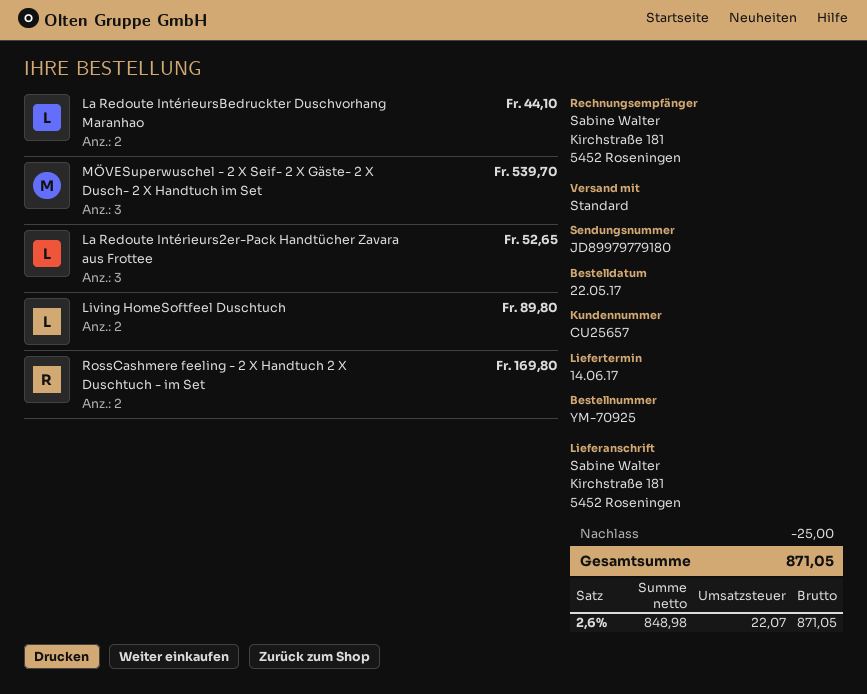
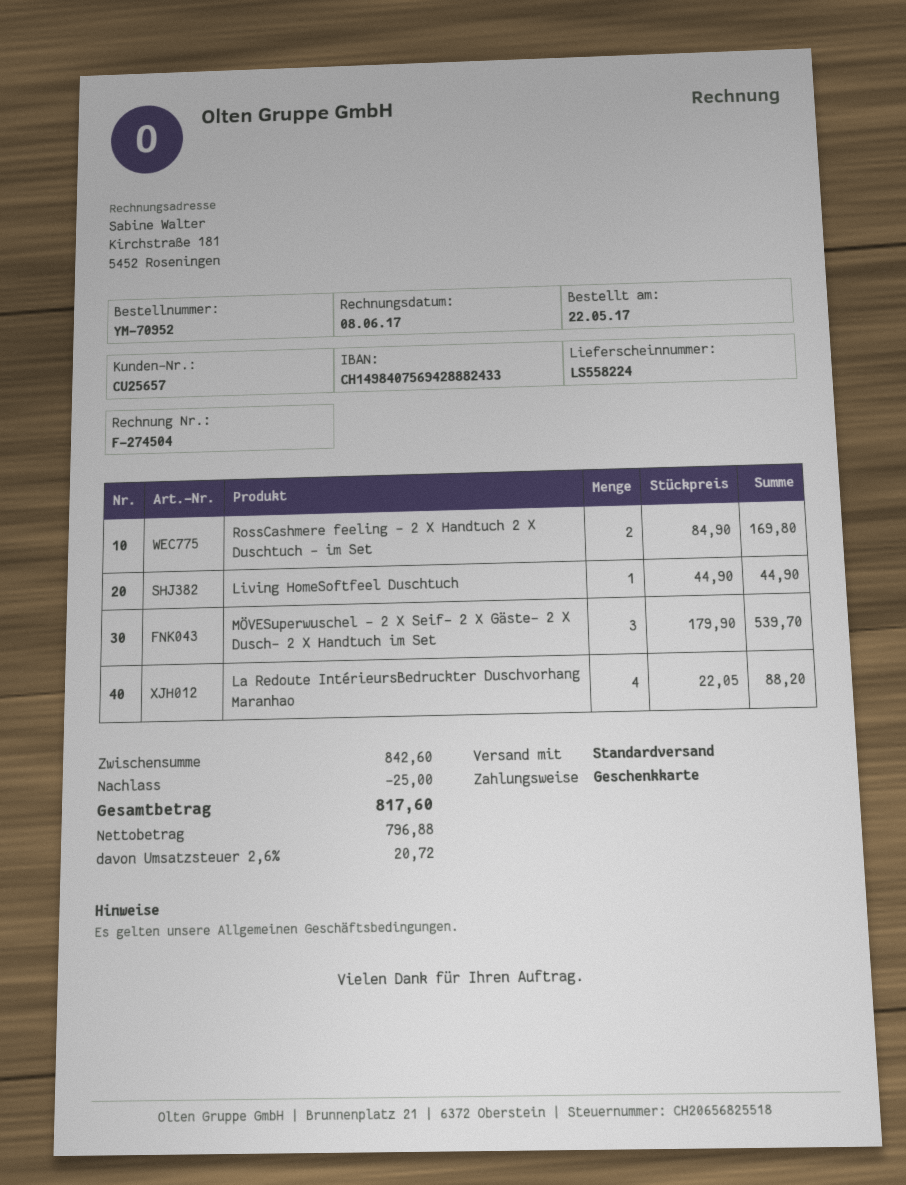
order number: YM-70925 -> YM-70952
La Redoute IntérieursBedruckter Duschvorhang Maranhao: 2 for 44.10 -> 4 for 88.20
La Redoute Intérieurs2er-Pack Handtücher Zavara aus Frottee: 3 for 52.65 -> none
Living HomeSoftfeel Duschtuch: 2 for 89.80 -> 1 for 44.90
net: 848.98 -> 796.88
tax: 2.6% = 22.07 -> 2.6% = 20.72
total: 871.05 -> 817.60

